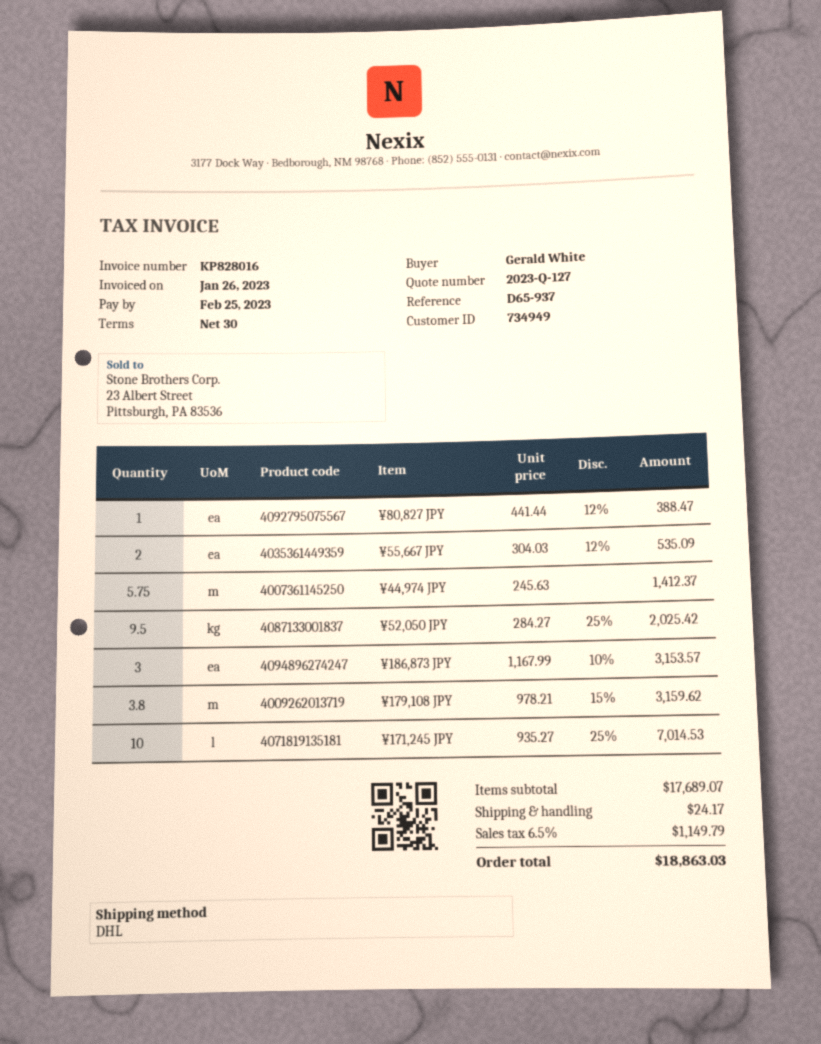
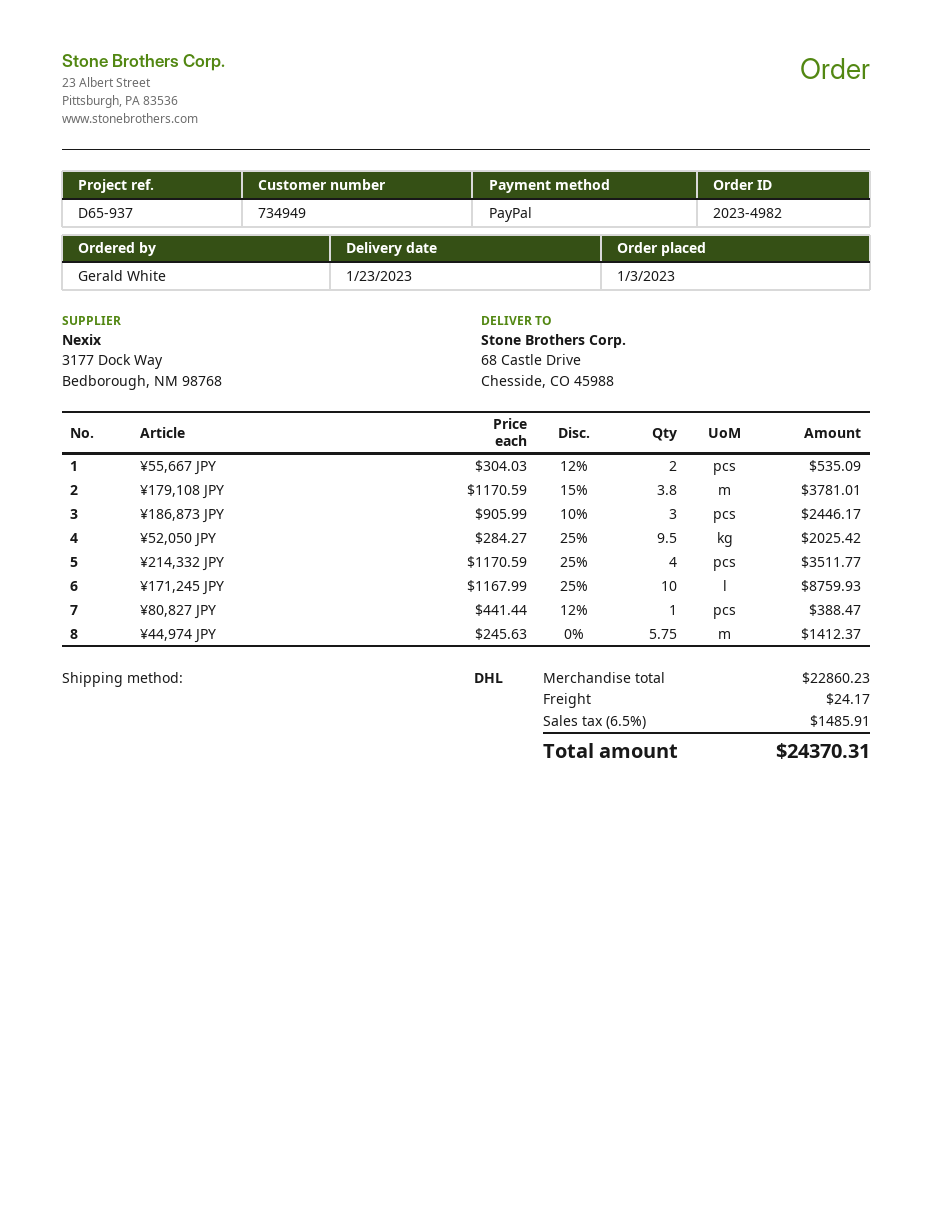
¥186,873 JPY: 3 x 1167.99 - 10% = 3153.57 -> 3 x 905.99 - 10% = 2446.17
¥179,108 JPY: 3.8 x 978.21 - 15% = 3159.62 -> 3.8 x 1170.59 - 15% = 3781.01
¥171,245 JPY: 10 x 935.27 - 25% = 7014.53 -> 10 x 1167.99 - 25% = 8759.93
¥214,332 JPY: none -> 4 x 1170.59 - 25% = 3511.77
subtotal: 17689.07 -> 22860.23
tax: 6.5% = 1149.79 -> 6.5% = 1485.91
total: 18863.03 -> 24370.31

